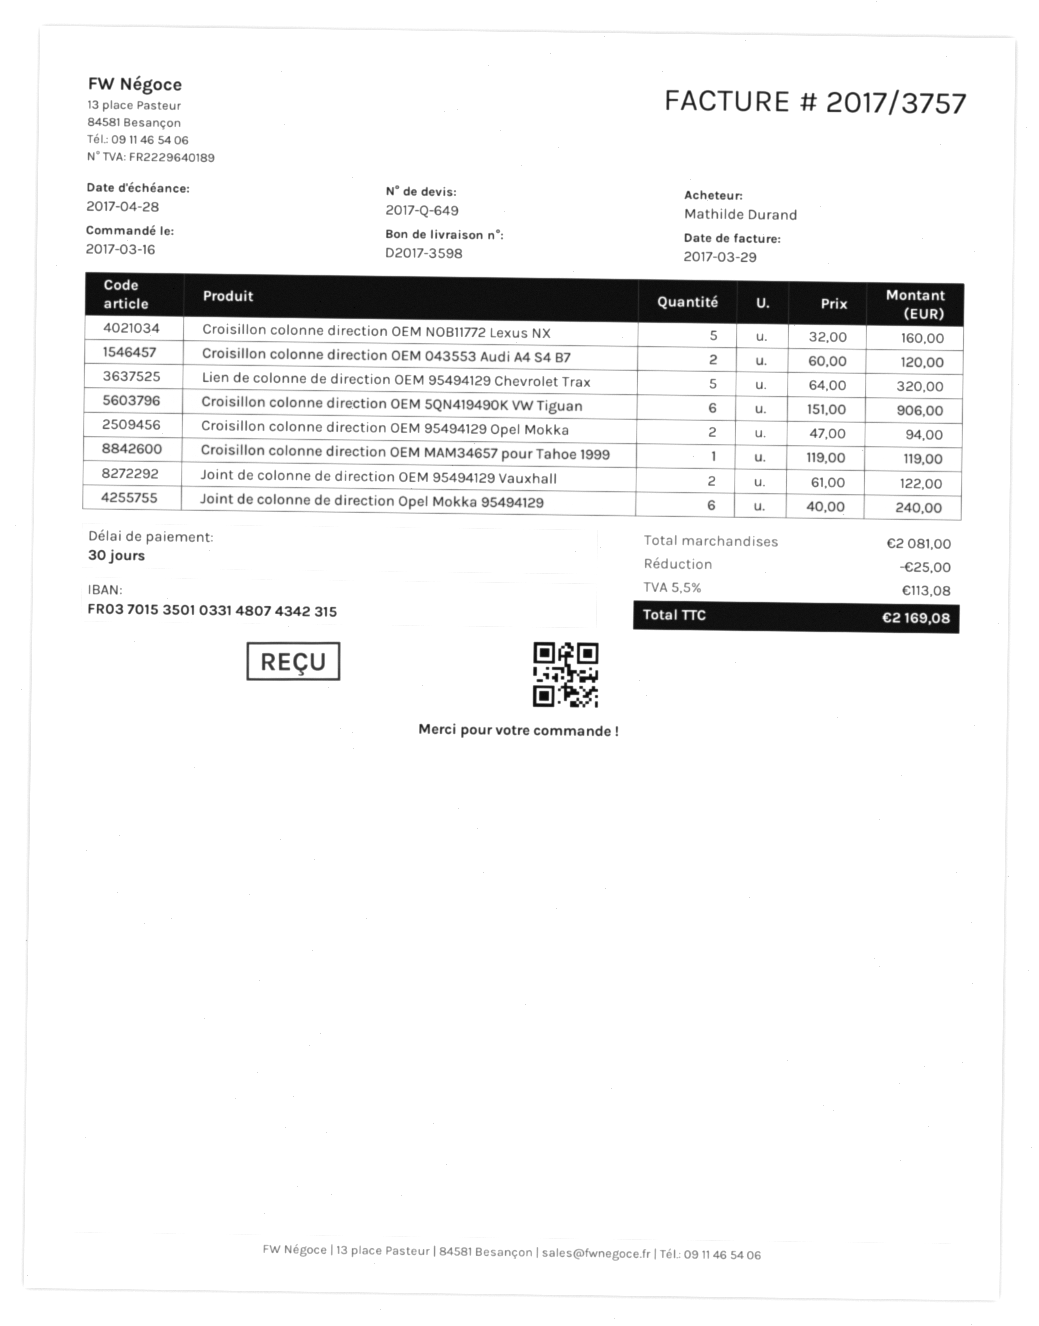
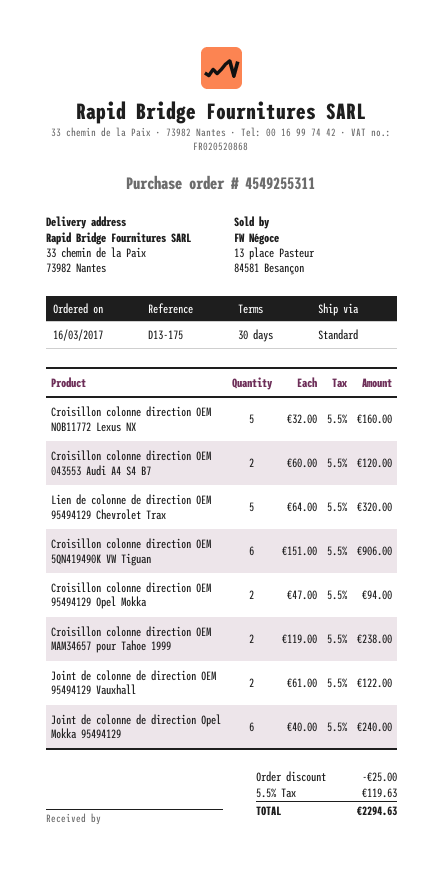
Croisillon colonne direction OEM MAM34657 pour Tahoe 1999: 1 x 119.00 = 119.00 -> 2 x 119.00 = 238.00
tax: 5.5% = 113.08 -> 5.5% = 119.63
total: 2169.08 -> 2294.63

